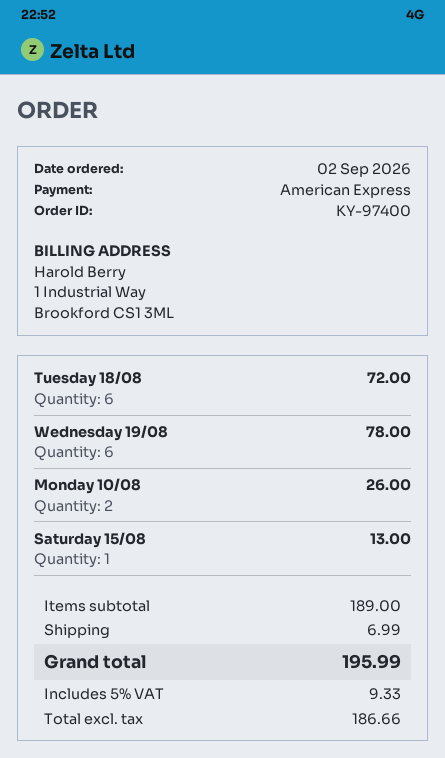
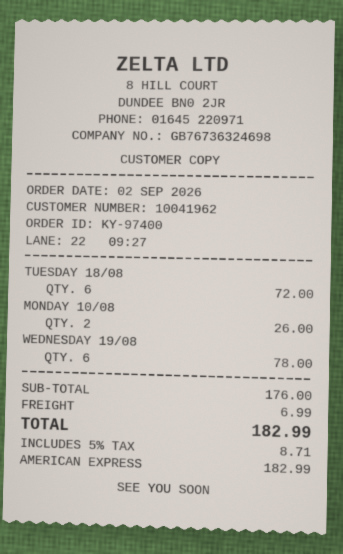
Saturday 15/08: 1 for 13.00 -> none
subtotal: 189.00 -> 176.00
tax: 5% = 9.33 -> 5% = 8.71
total: 195.99 -> 182.99

